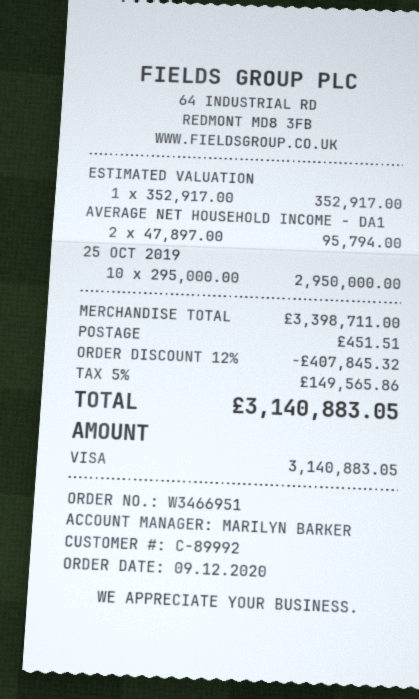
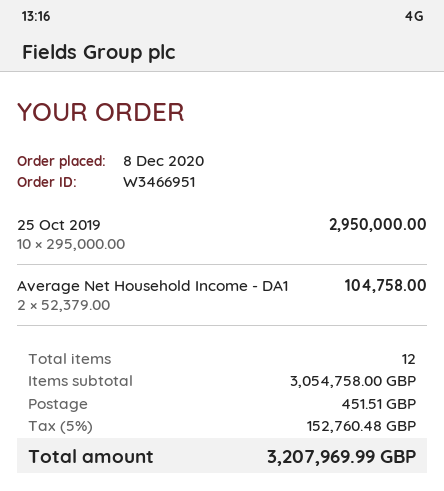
order date: 2020-12-09 -> 2020-12-08
ESTIMATED VALUATION: 1 x 352917.00 = 352917.00 -> none
AVERAGE NET HOUSEHOLD INCOME - DA1: 2 x 47897.00 = 95794.00 -> 2 x 52379.00 = 104758.00
subtotal: 3398711.00 -> 3054758.00
discount: 12% = 407845.32 -> none
tax: 5% = 149565.86 -> 5% = 152760.48
total: 3140883.05 -> 3207969.99

